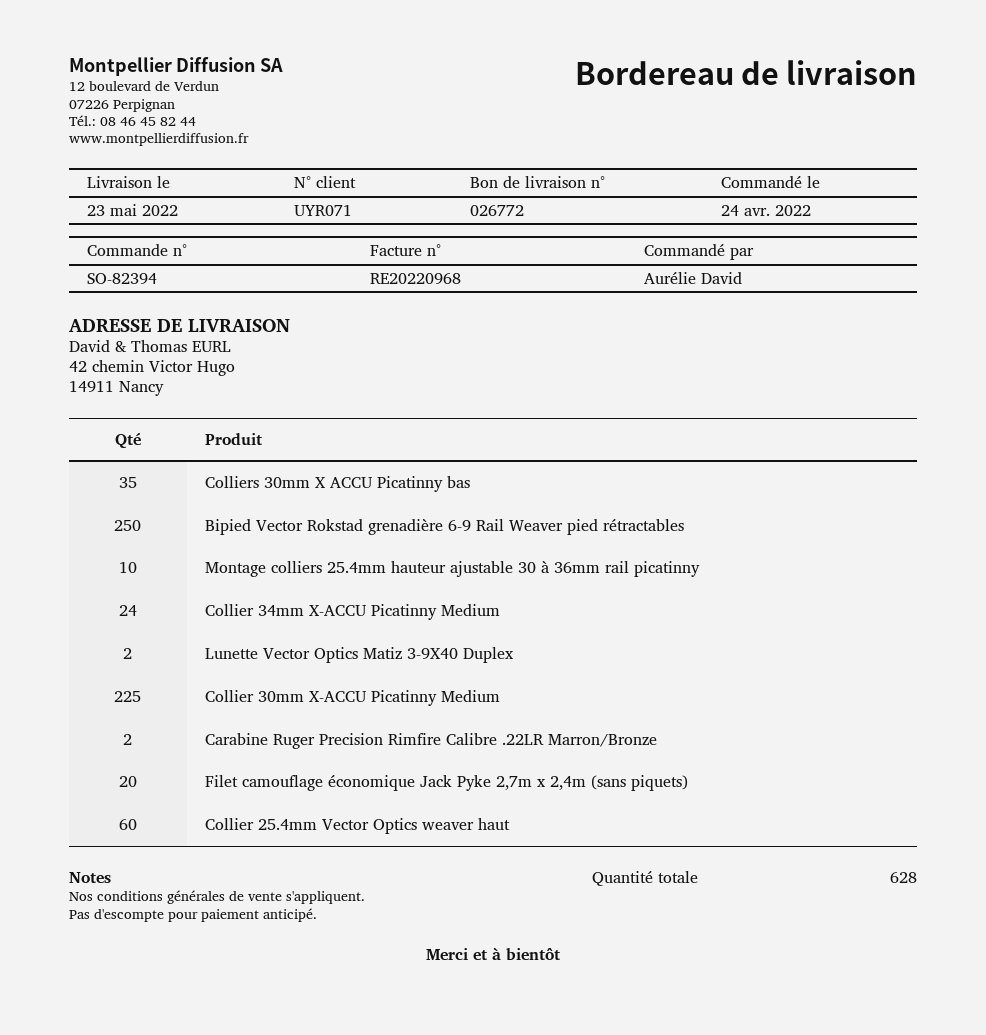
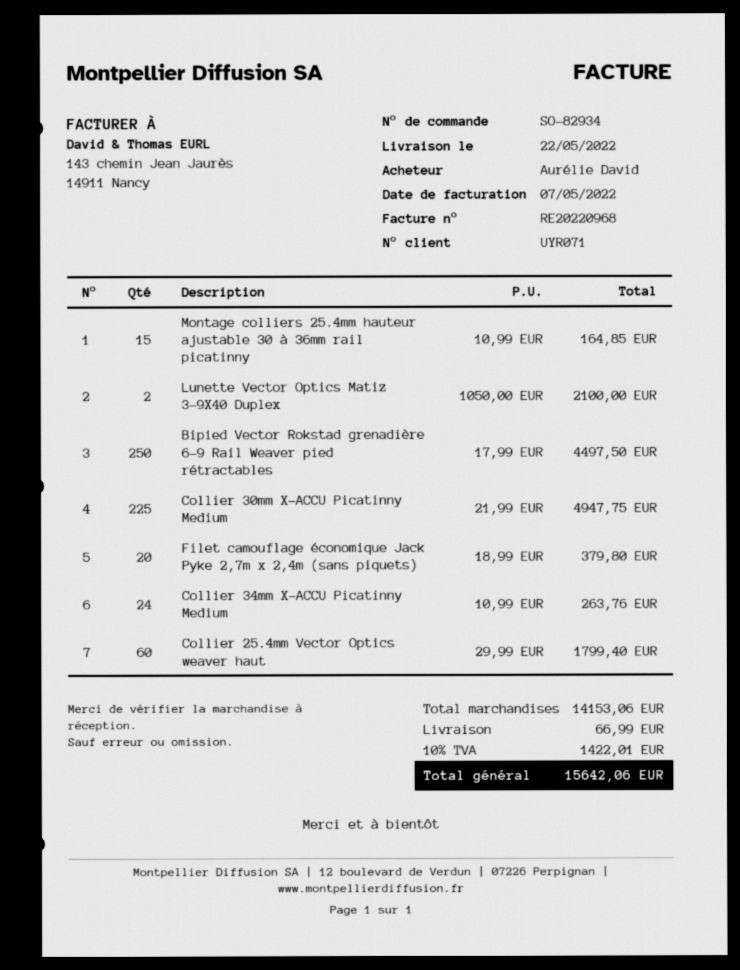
order number: SO-82394 -> SO-82934
delivery date: 2022-05-23 -> 2022-05-22
Colliers 30mm X ACCU Picatinny bas: 35 -> none
Montage colliers 25.4mm hauteur ajustable 30 à 36mm rail picatinny: 10 -> 15
Carabine Ruger Precision Rimfire Calibre .22LR Marron/Bronze: 2 -> none

